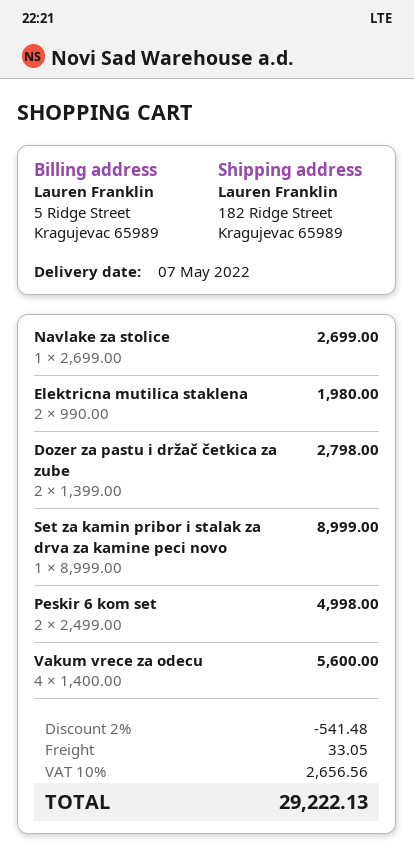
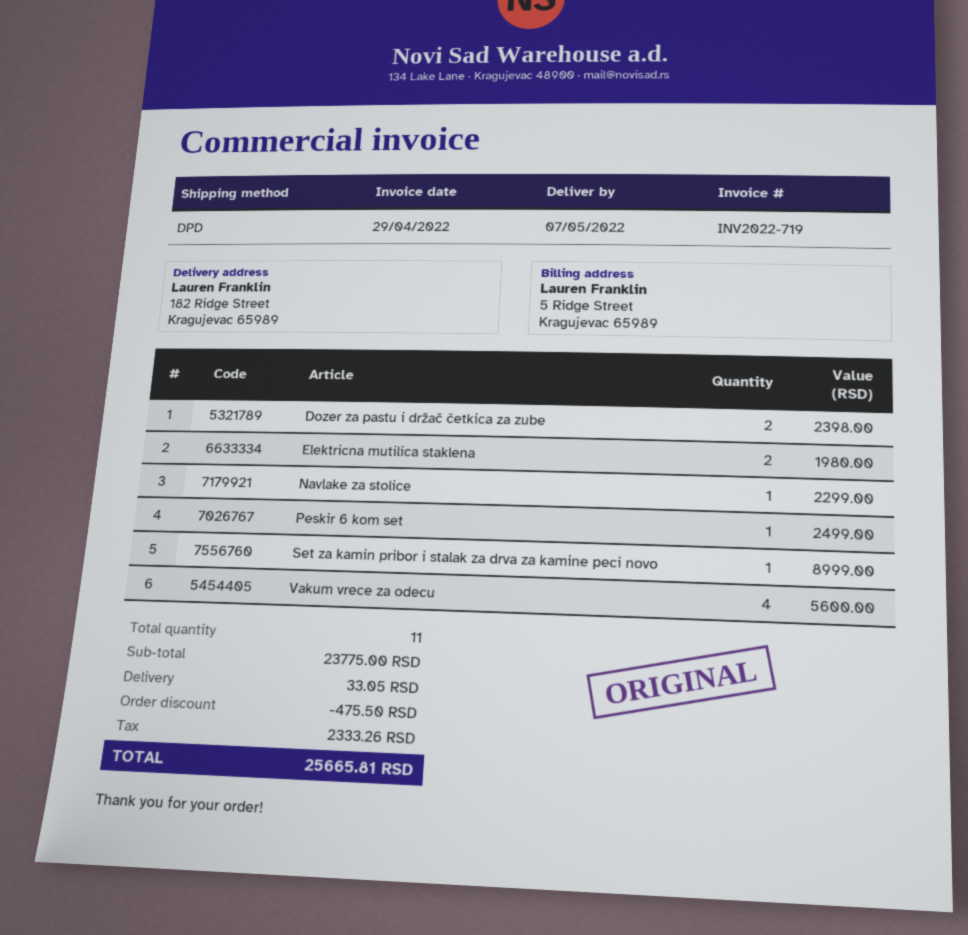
Navlake za stolice: 1 for 2699.00 -> 1 for 2299.00
Dozer za pastu i držač četkica za zube: 2 for 2798.00 -> 2 for 2398.00
Peskir 6 kom set: 2 for 4998.00 -> 1 for 2499.00
discount: 541.48 -> 475.50
tax: 2656.56 -> 2333.26
total: 29222.13 -> 25665.81

